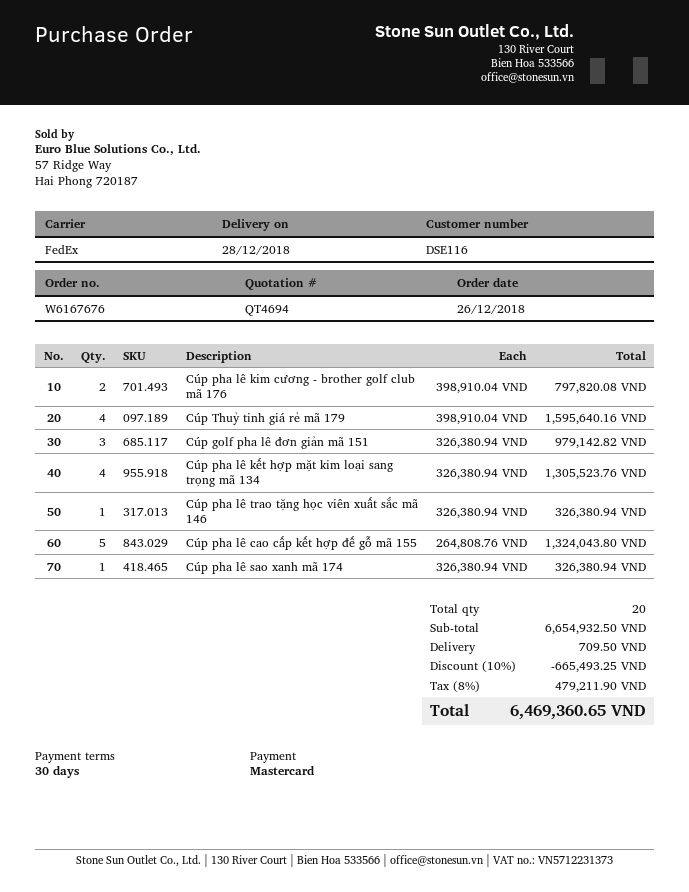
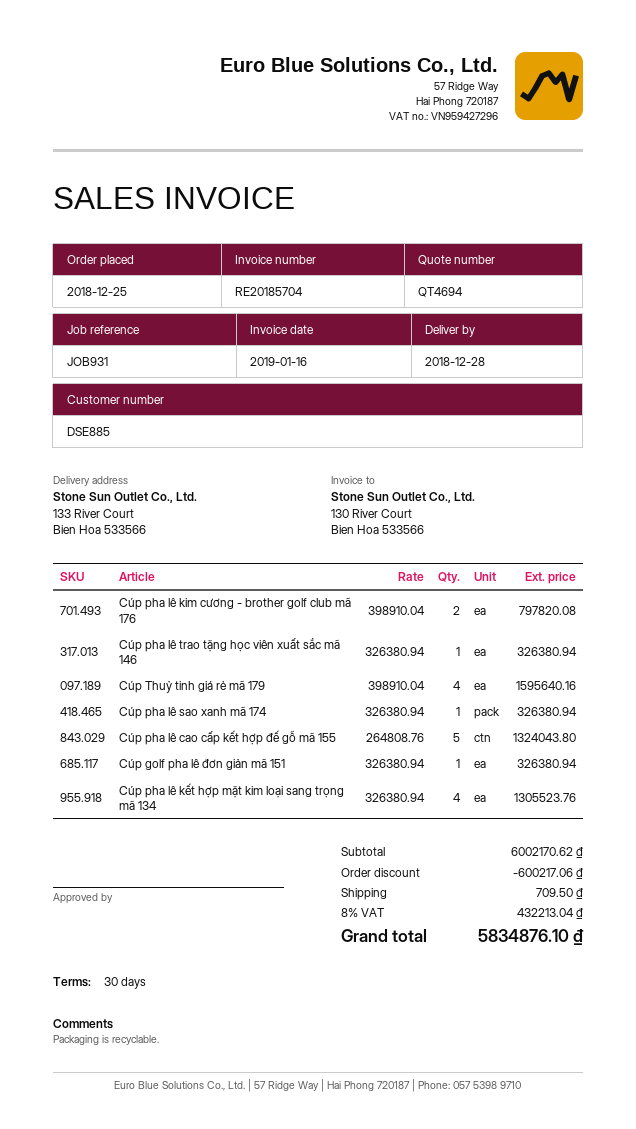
order date: 2018-12-26 -> 2018-12-25
customer number: DSE116 -> DSE885
Cúp golf pha lê đơn giản mã 151: 3 x 326380.94 = 979142.82 -> 1 x 326380.94 = 326380.94
subtotal: 6654932.50 -> 6002170.62
discount: 665493.25 -> 600217.06
tax: 8% = 479211.90 -> 8% = 432213.04
total: 6469360.65 -> 5834876.10

